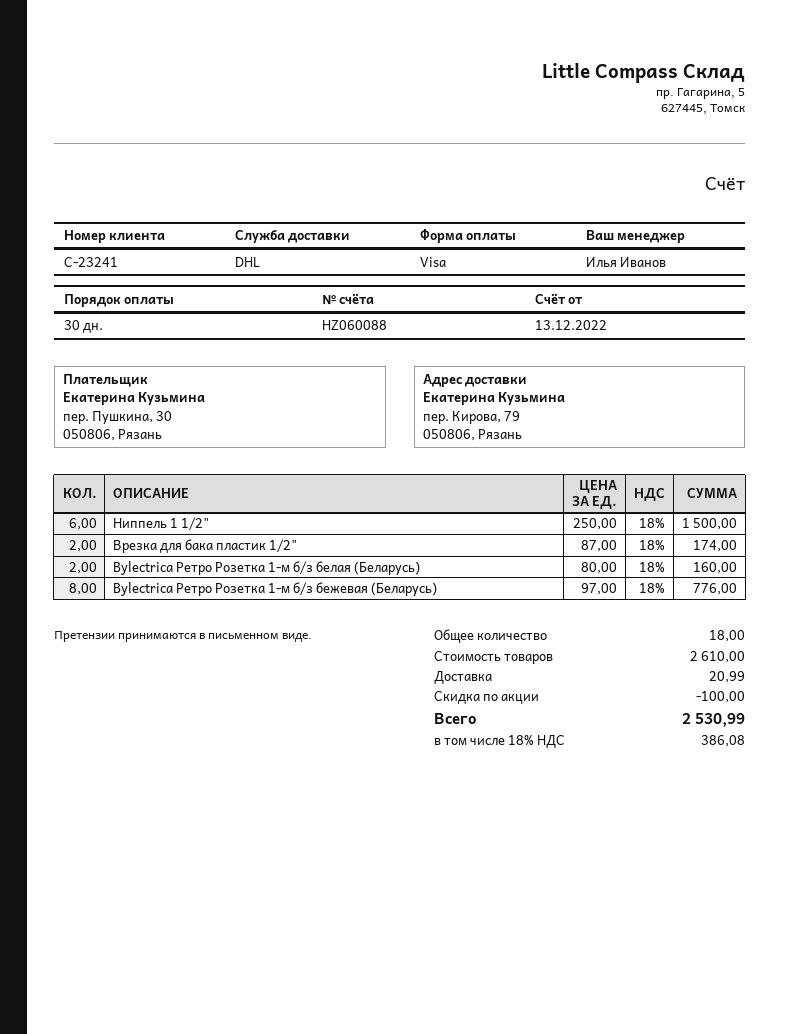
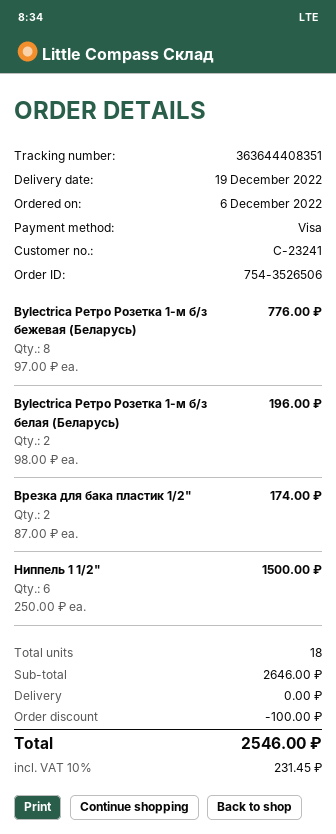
Bylectrica Ретро Розетка 1-м б/з белая (Беларусь): 2 x 80.00 = 160.00 -> 2 x 98.00 = 196.00
subtotal: 2610.00 -> 2646.00
shipping: 20.99 -> 0.00
tax: 18% = 386.08 -> 10% = 231.45
total: 2530.99 -> 2546.00

